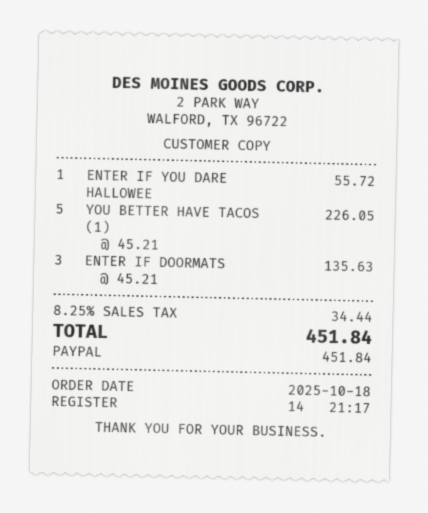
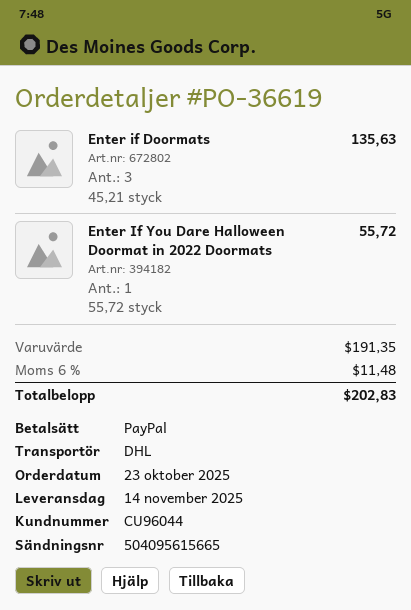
order date: 2025-10-18 -> 2025-10-23
YOU BETTER HAVE TACOS (1): 5 x 45.21 = 226.05 -> none
tax: 8.25% = 34.44 -> 6% = 11.48
total: 451.84 -> 202.83

